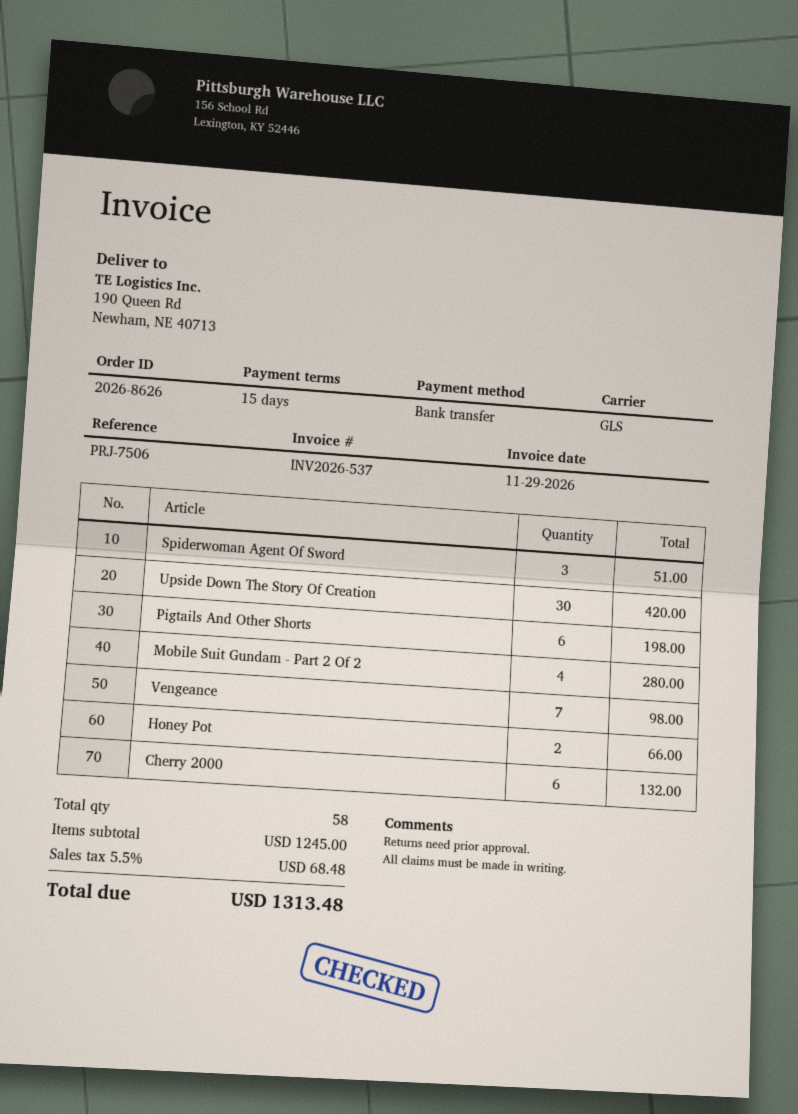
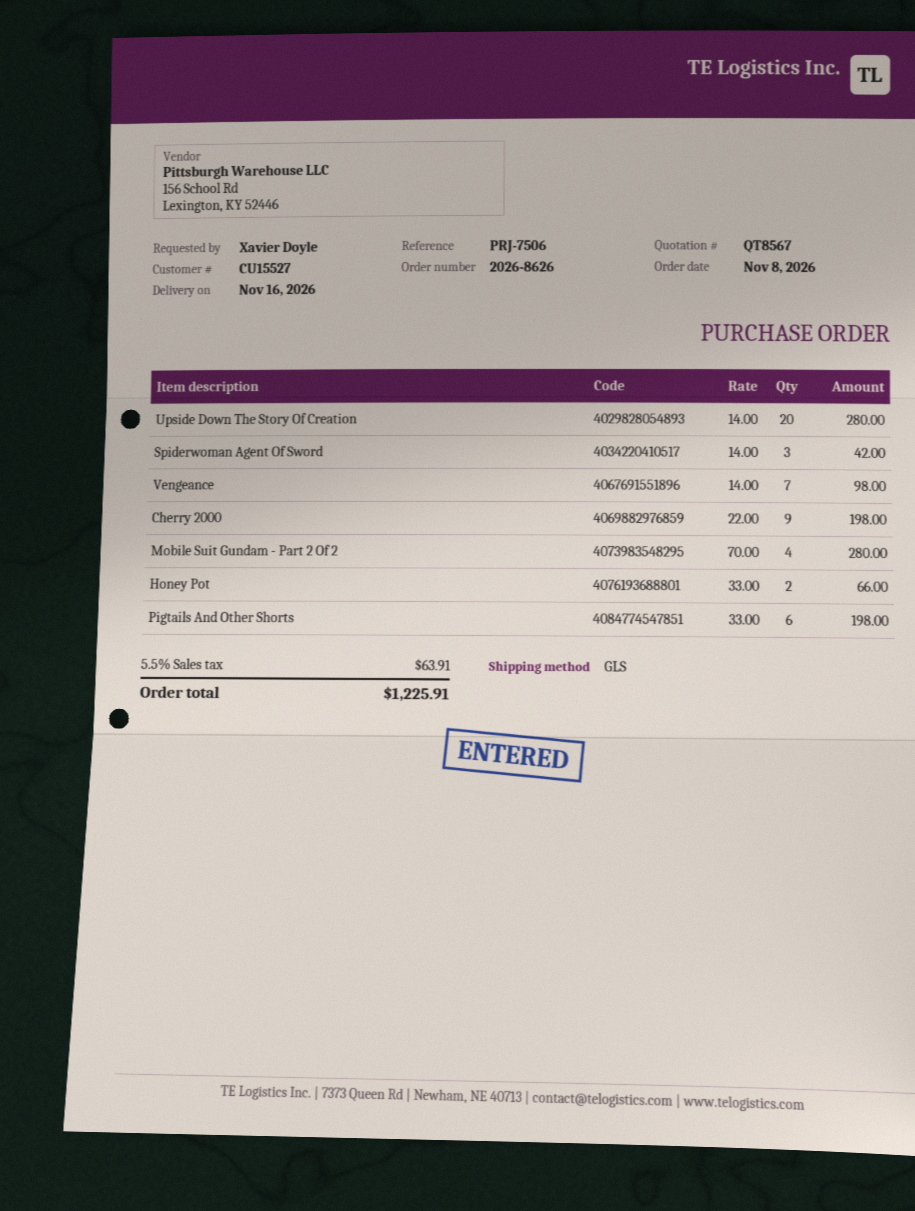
Spiderwoman Agent Of Sword: 3 for 51.00 -> 3 for 42.00
Upside Down The Story Of Creation: 30 for 420.00 -> 20 for 280.00
Cherry 2000: 6 for 132.00 -> 9 for 198.00
tax: 5.5% = 68.48 -> 5.5% = 63.91
total: 1313.48 -> 1225.91

